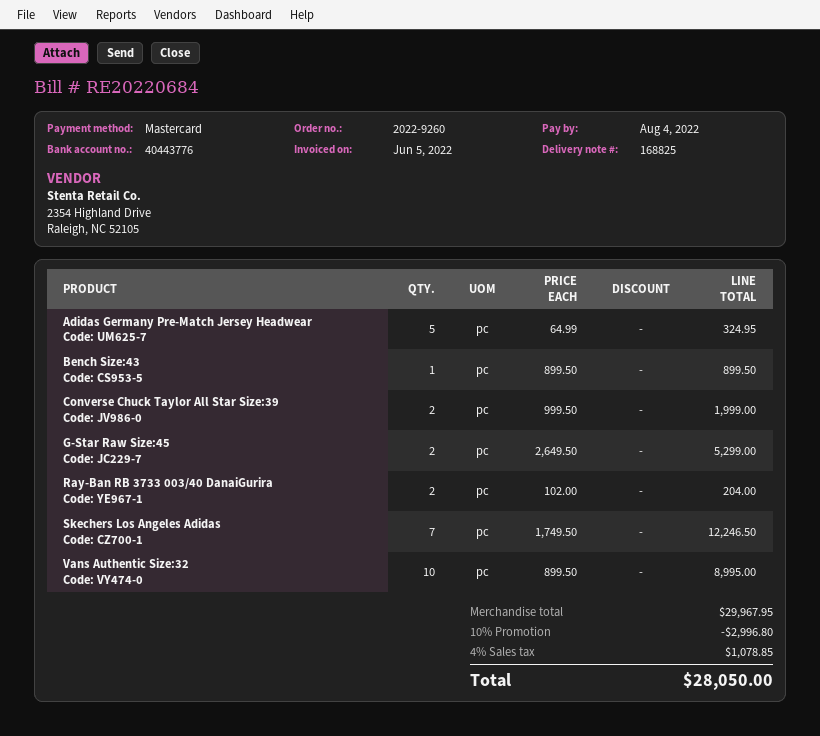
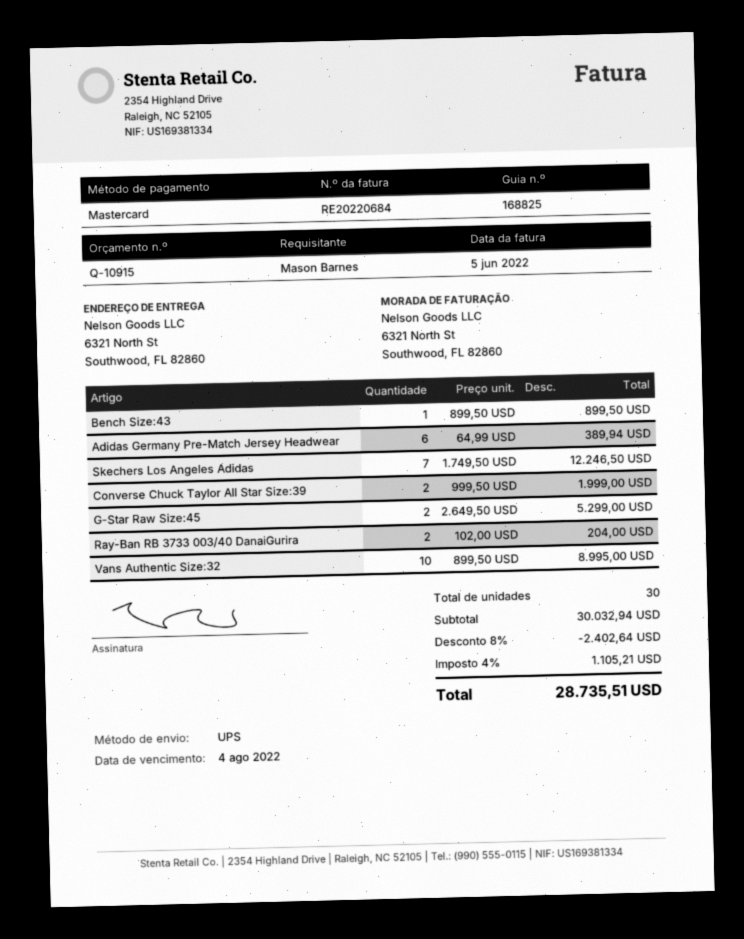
Adidas Germany Pre-Match Jersey Headwear: 5 x 64.99 = 324.95 -> 6 x 64.99 = 389.94
subtotal: 29967.95 -> 30032.94
discount: 10% = 2996.80 -> 8% = 2402.64
tax: 4% = 1078.85 -> 4% = 1105.21
total: 28050.00 -> 28735.51

